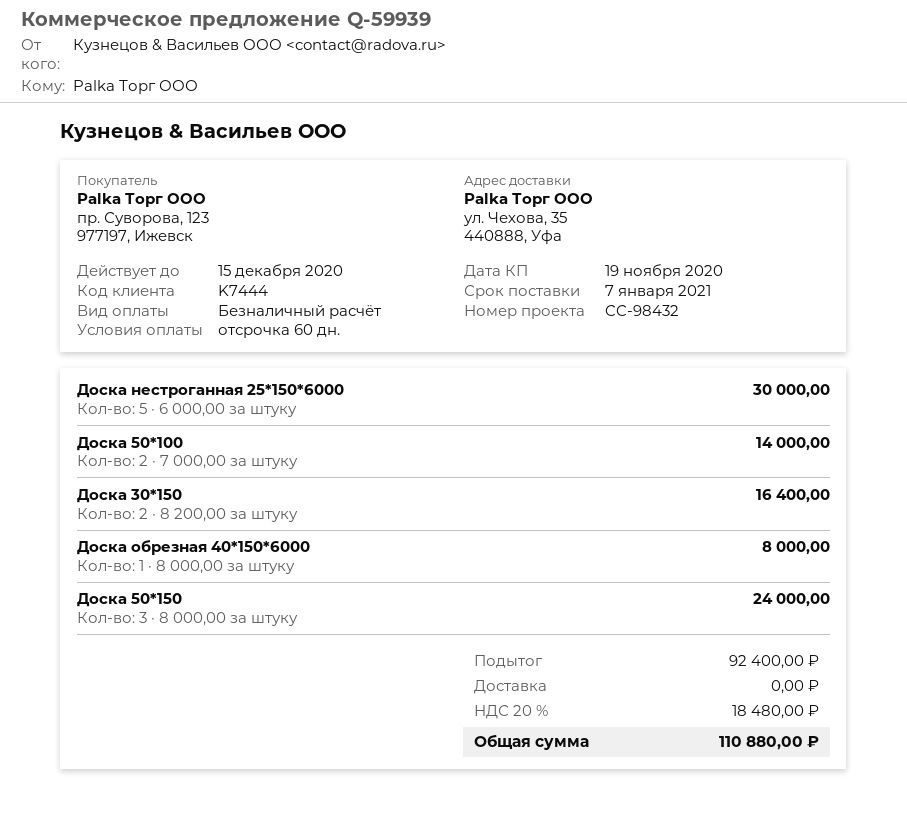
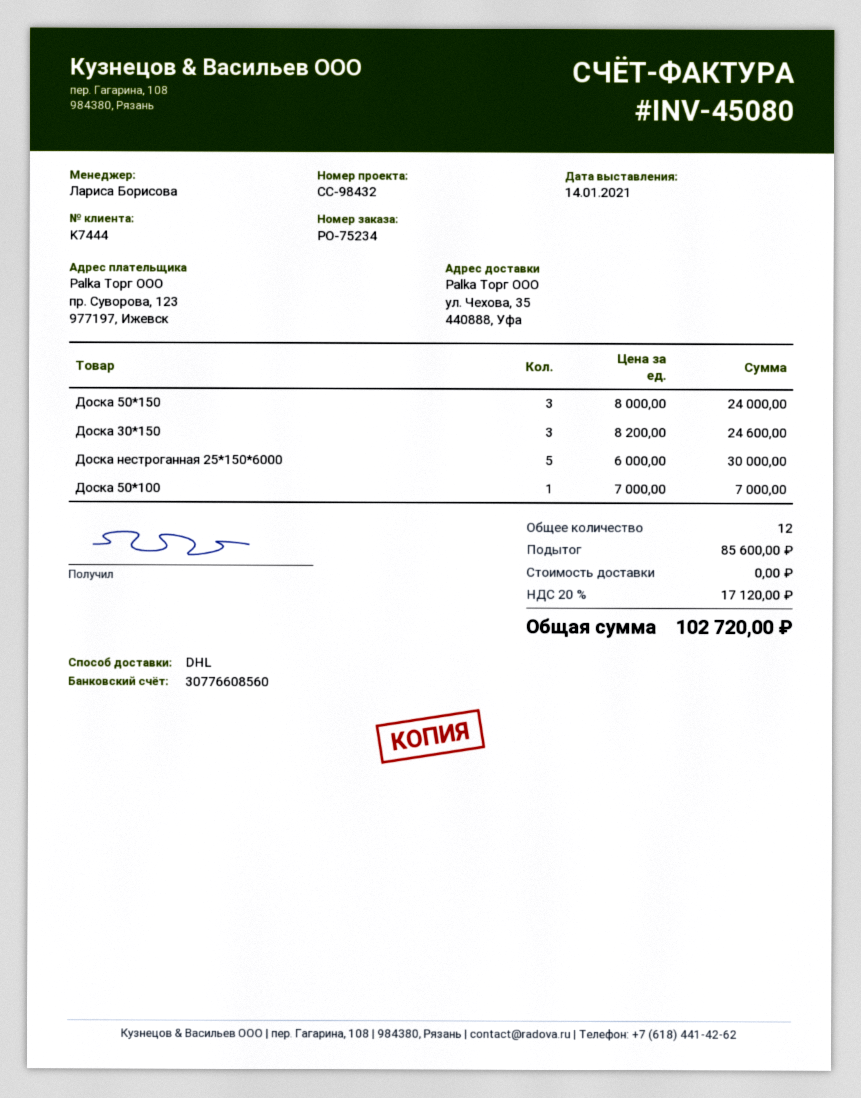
Доска 50*100: 2 x 7000.00 = 14000.00 -> 1 x 7000.00 = 7000.00
Доска 30*150: 2 x 8200.00 = 16400.00 -> 3 x 8200.00 = 24600.00
Доска обрезная 40*150*6000: 1 x 8000.00 = 8000.00 -> none
subtotal: 92400.00 -> 85600.00
tax: 20% = 18480.00 -> 20% = 17120.00
total: 110880.00 -> 102720.00

